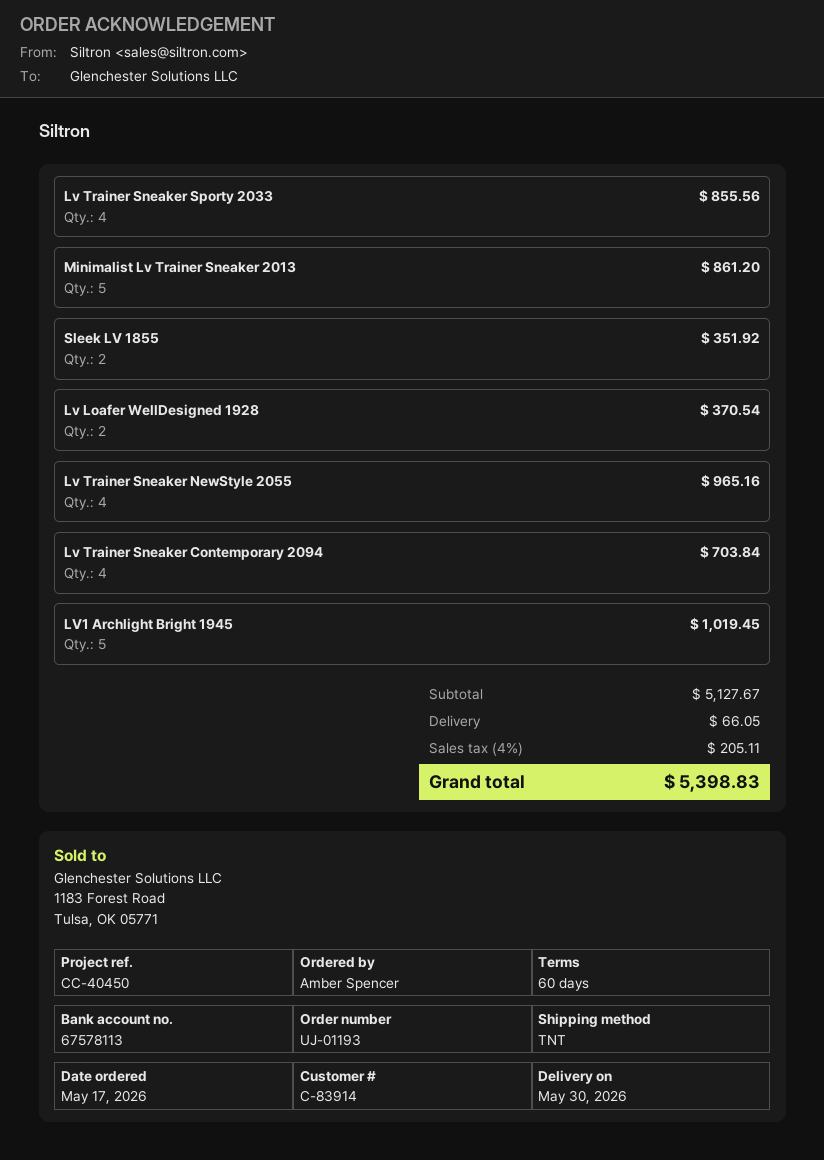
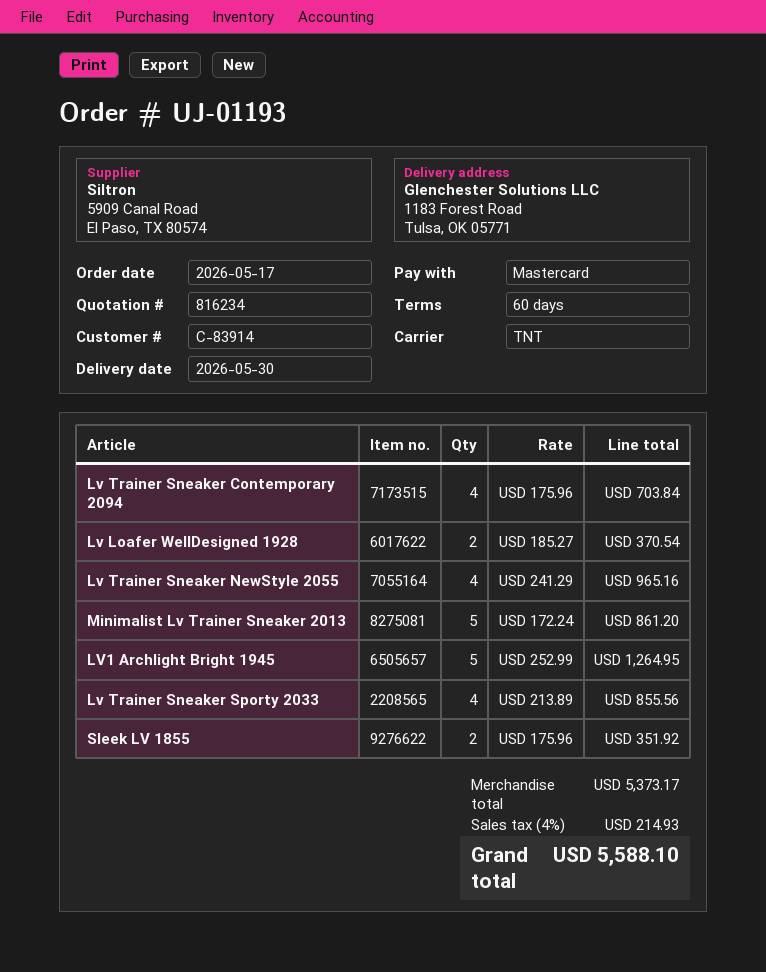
LV1 Archlight Bright 1945: 5 for 1019.45 -> 5 for 1264.95
subtotal: 5127.67 -> 5373.17
shipping: 66.05 -> none
tax: 4% = 205.11 -> 4% = 214.93
total: 5398.83 -> 5588.10

